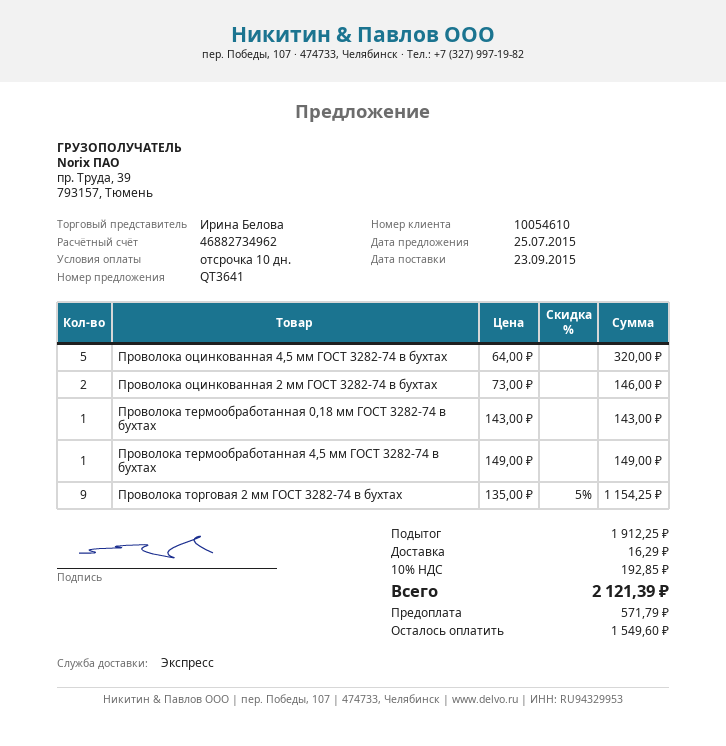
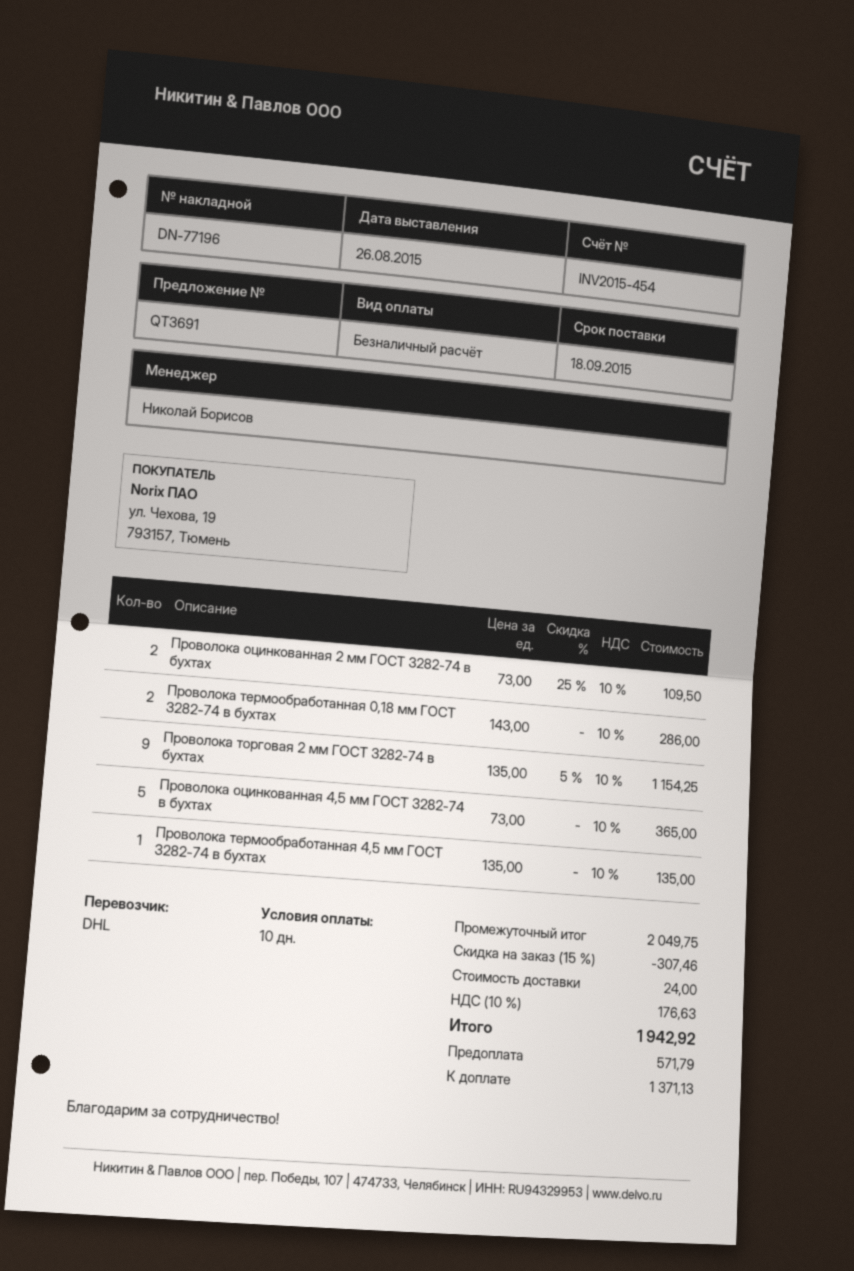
quote number: QT3641 -> QT3691
delivery date: 2015-09-23 -> 2015-09-18
sales rep: Ирина Белова -> Николай Борисов
shipping method: express -> DHL
Проволока оцинкованная 4,5 мм ГОСТ 3282-74 в бухтах: 5 x 64.00 = 320.00 -> 5 x 73.00 = 365.00
Проволока оцинкованная 2 мм ГОСТ 3282-74 в бухтах: 2 x 73.00 = 146.00 -> 2 x 73.00 - 25% = 109.50
Проволока термообработанная 0,18 мм ГОСТ 3282-74 в бухтах: 1 x 143.00 = 143.00 -> 2 x 143.00 = 286.00
Проволока термообработанная 4,5 мм ГОСТ 3282-74 в бухтах: 1 x 149.00 = 149.00 -> 1 x 135.00 = 135.00
subtotal: 1912.25 -> 2049.75
discount: none -> 15% = 307.46
shipping: 16.29 -> 24.00
tax: 10% = 192.85 -> 10% = 176.63
total: 2121.39 -> 1942.92
balance: 1549.60 -> 1371.13

